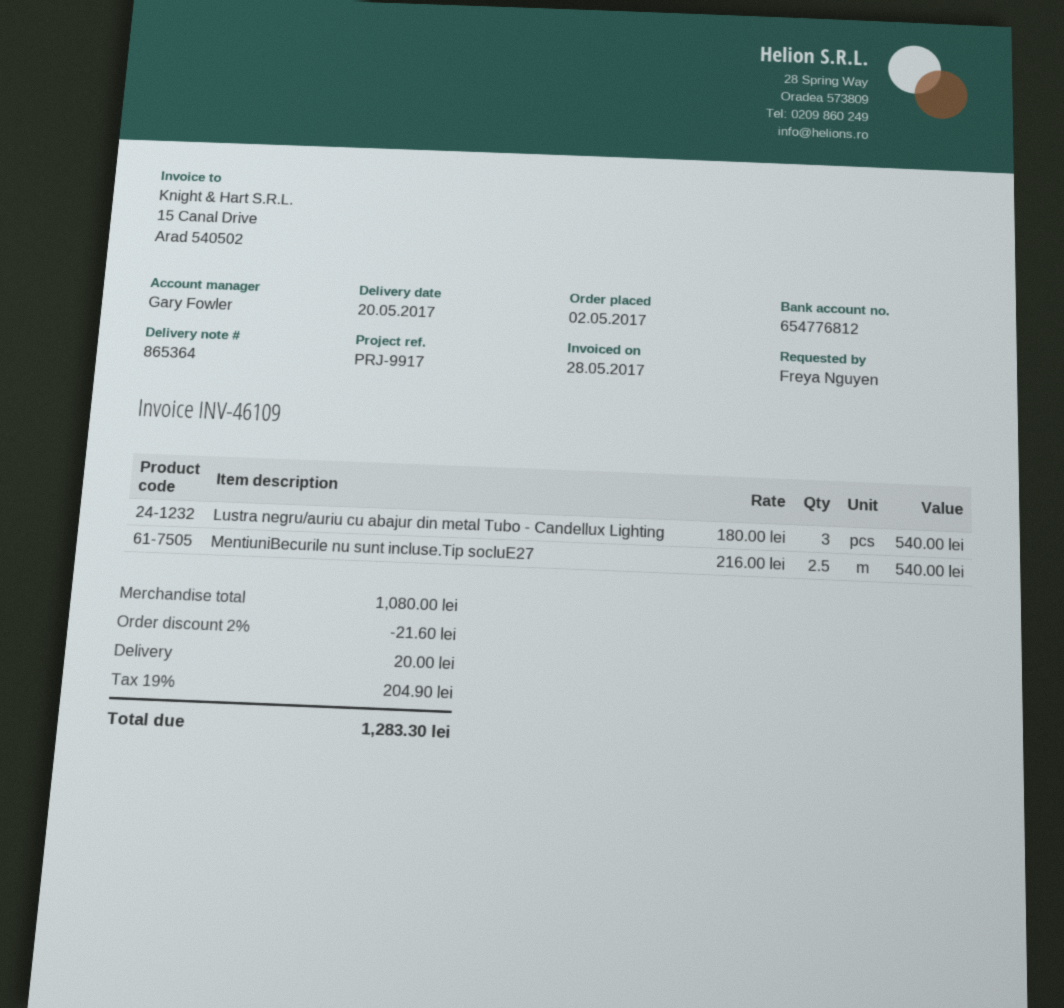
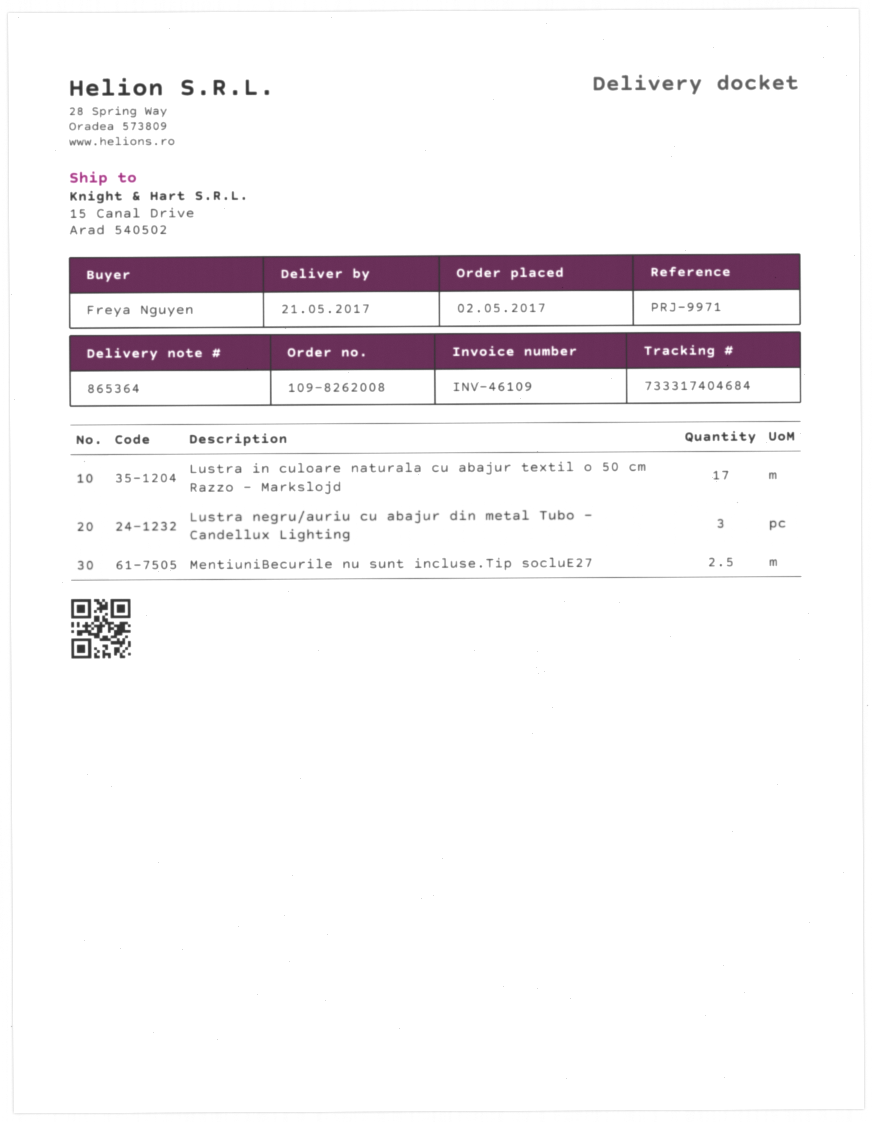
delivery date: 2017-05-20 -> 2017-05-21
reference: PRJ-9917 -> PRJ-9971
Lustra in culoare naturala cu abajur textil o 50 cm Razzo - Markslojd: none -> 17

